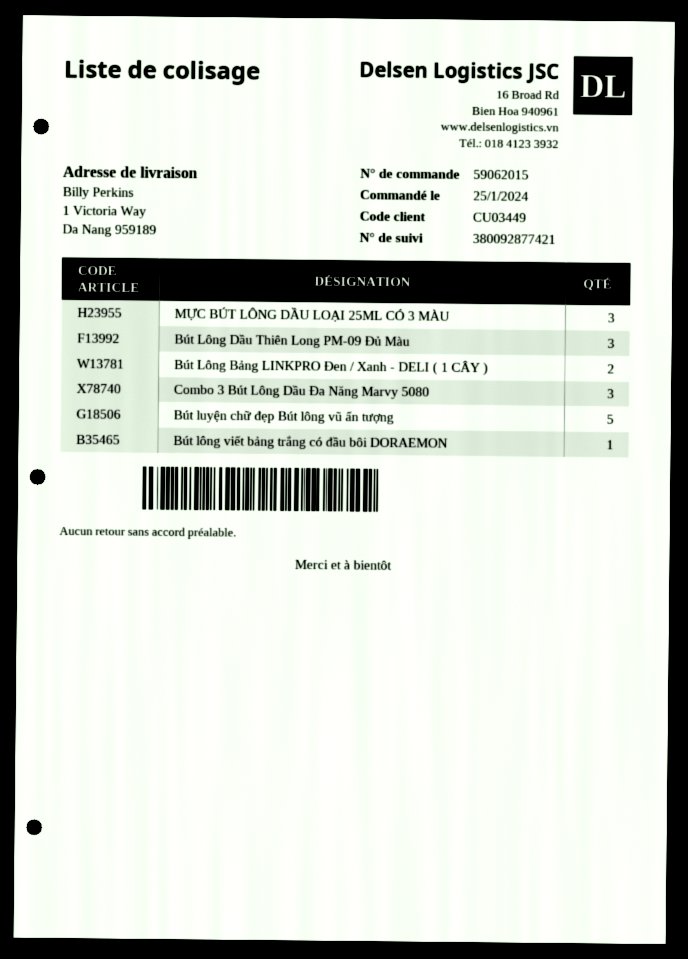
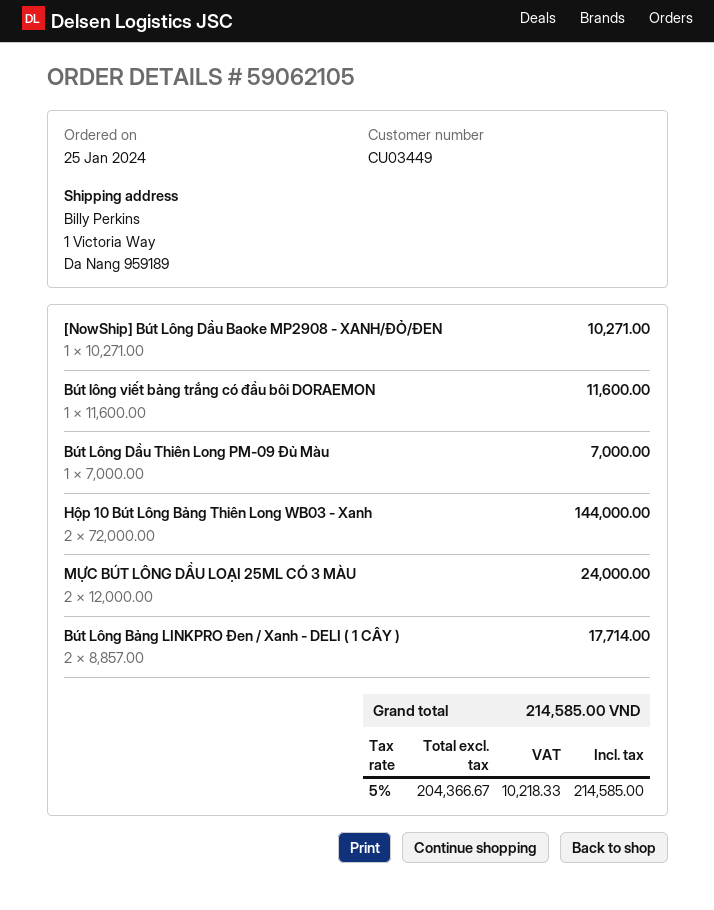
order number: 59062015 -> 59062105
MỰC BÚT LÔNG DẦU LOẠI 25ML CÓ 3 MÀU: 3 -> 2
Bút Lông Dầu Thiên Long PM-09 Đủ Màu: 3 -> 1
Combo 3 Bút Lông Dầu Đa Năng Marvy 5080: 3 -> none
Bút luyện chữ đẹp Bút lông vũ ấn tượng: 5 -> none
[NowShip] Bút Lông Dầu Baoke MP2908 - XANH/ĐỎ/ĐEN: none -> 1
Hộp 10 Bút Lông Bảng Thiên Long WB03 - Xanh: none -> 2

